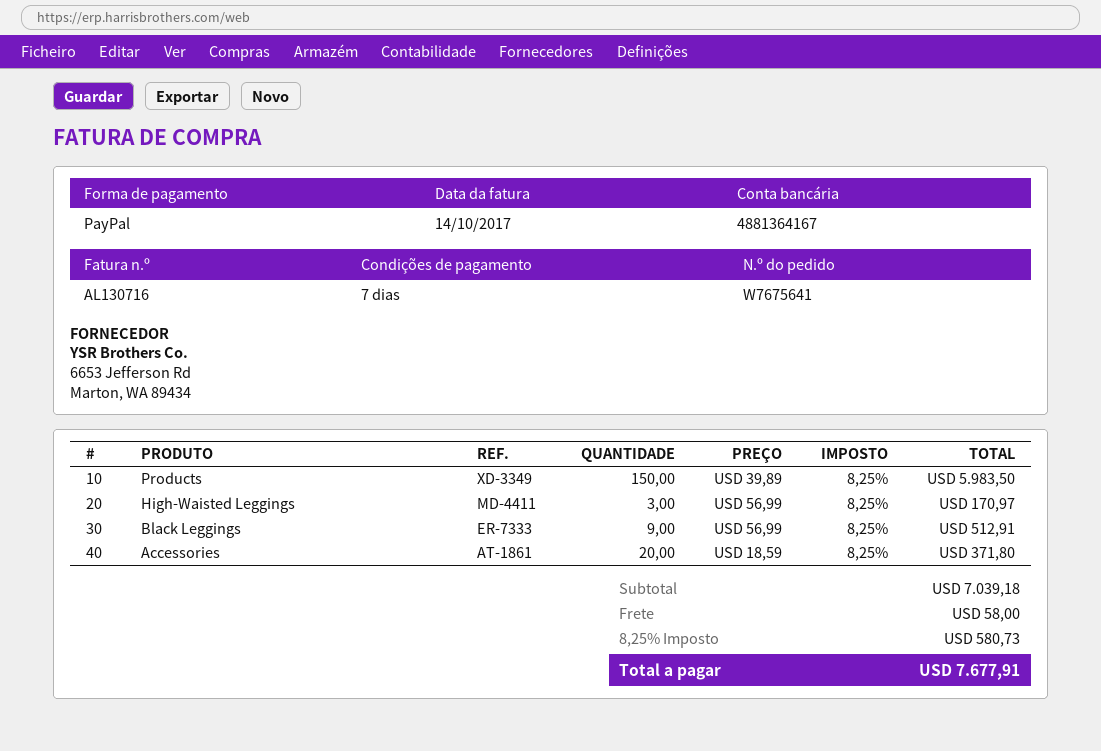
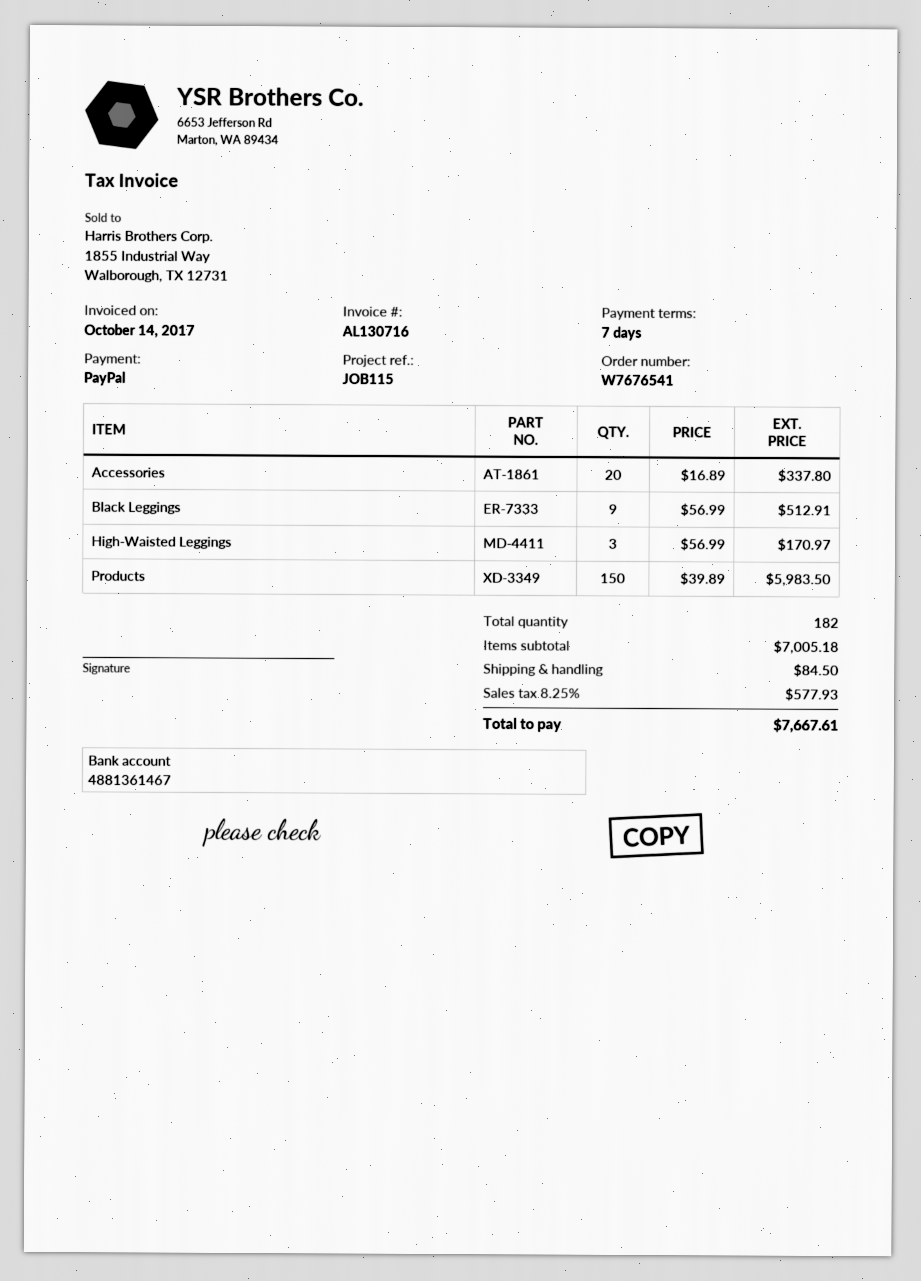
order number: W7675641 -> W7676541
bank account: 4881364167 -> 4881361467
Accessories: 20 x 18.59 = 371.80 -> 20 x 16.89 = 337.80
subtotal: 7039.18 -> 7005.18
shipping: 58.00 -> 84.50
tax: 8.25% = 580.73 -> 8.25% = 577.93
total: 7677.91 -> 7667.61

